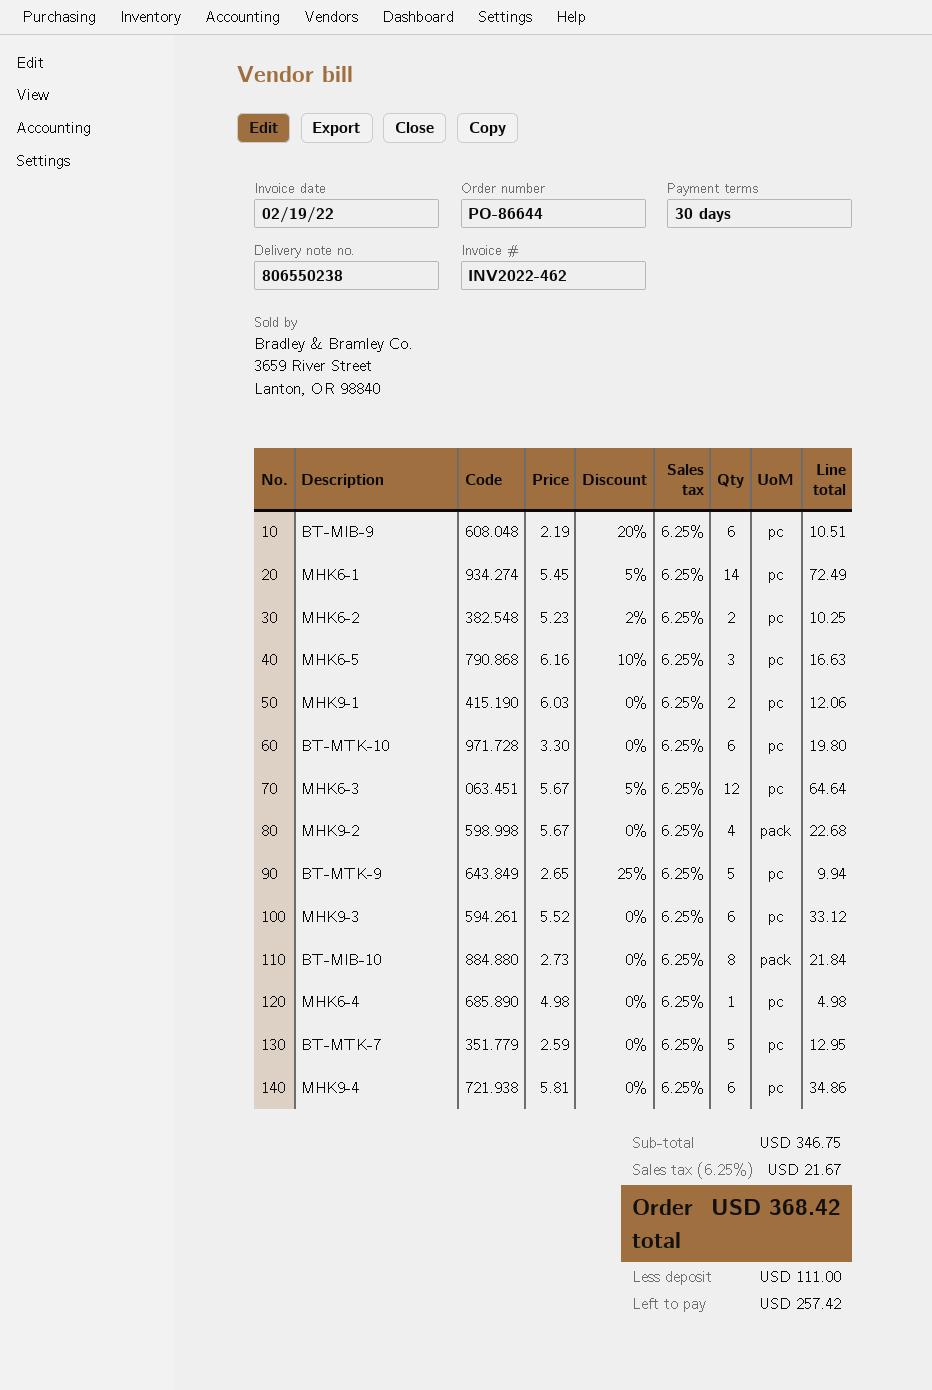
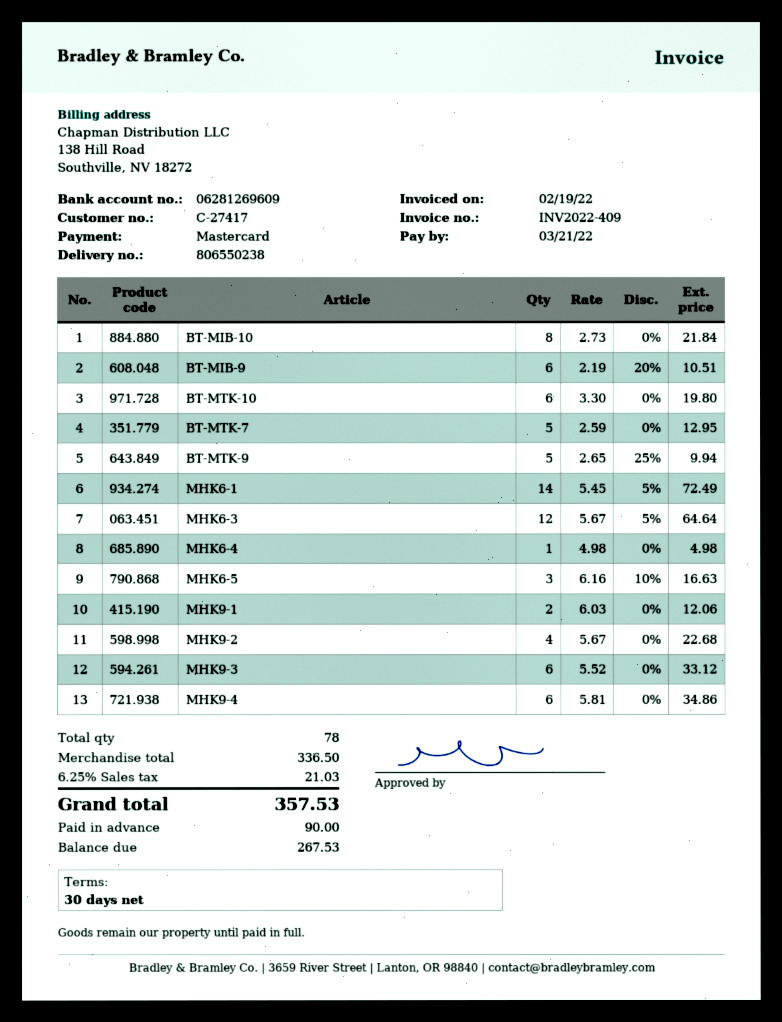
invoice number: INV2022-462 -> INV2022-409
MHK6-2: 2 x 5.23 - 2% = 10.25 -> none
subtotal: 346.75 -> 336.50
tax: 6.25% = 21.67 -> 6.25% = 21.03
total: 368.42 -> 357.53
deposit: 111.00 -> 90.00
balance: 257.42 -> 267.53

